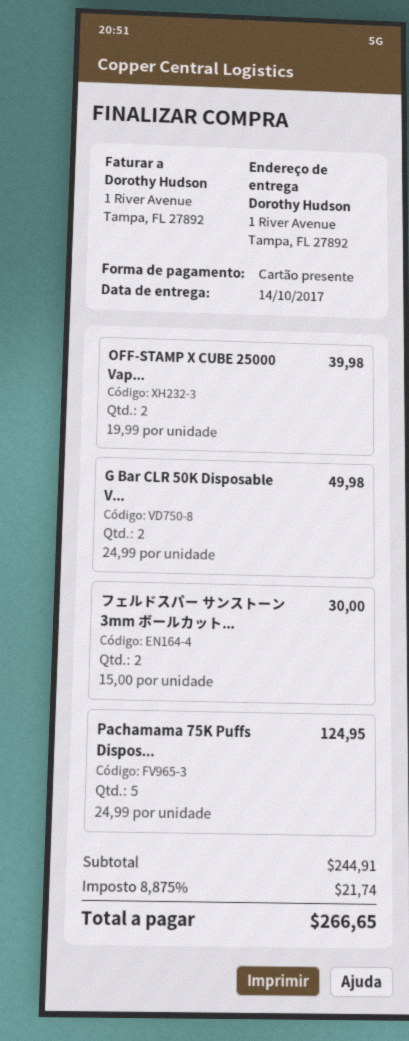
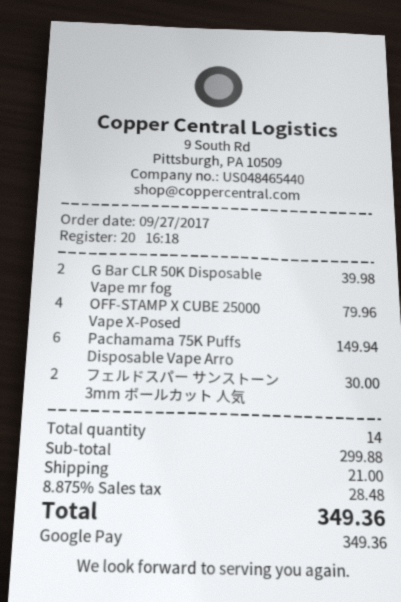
payment method: gift card -> Google Pay
OFF-STAMP X CUBE 25000 Vap...: 2 for 39.98 -> 4 for 79.96
G Bar CLR 50K Disposable V...: 2 for 49.98 -> 2 for 39.98
Pachamama 75K Puffs Dispos...: 5 for 124.95 -> 6 for 149.94
subtotal: 244.91 -> 299.88
shipping: none -> 21.00
tax: 8.875% = 21.74 -> 8.875% = 28.48
total: 266.65 -> 349.36

